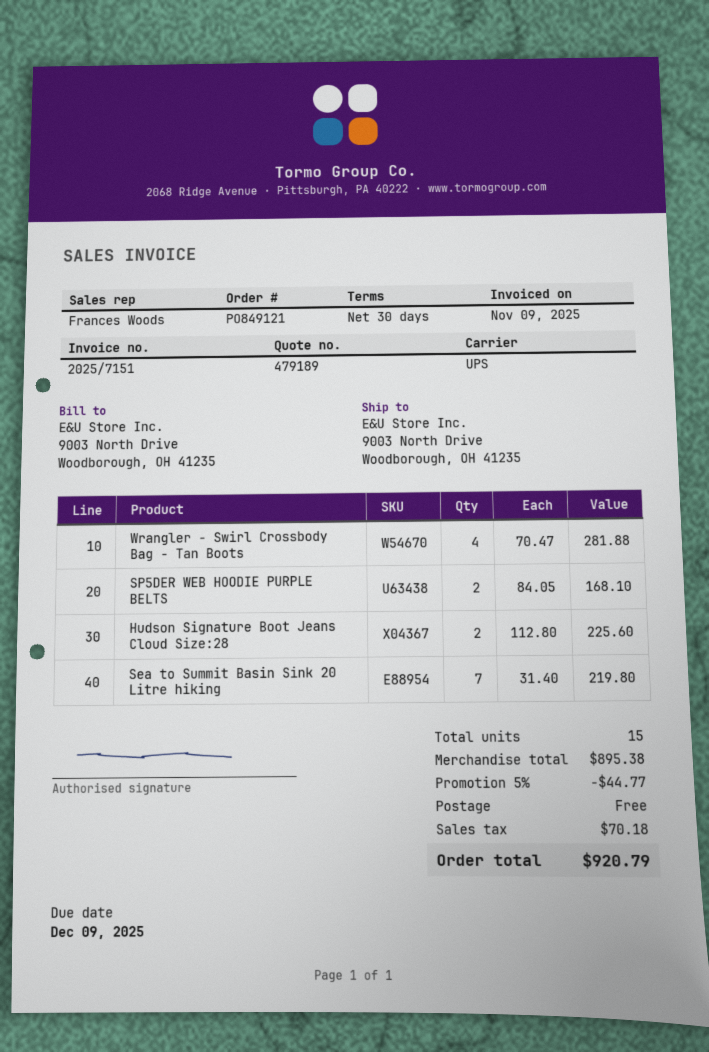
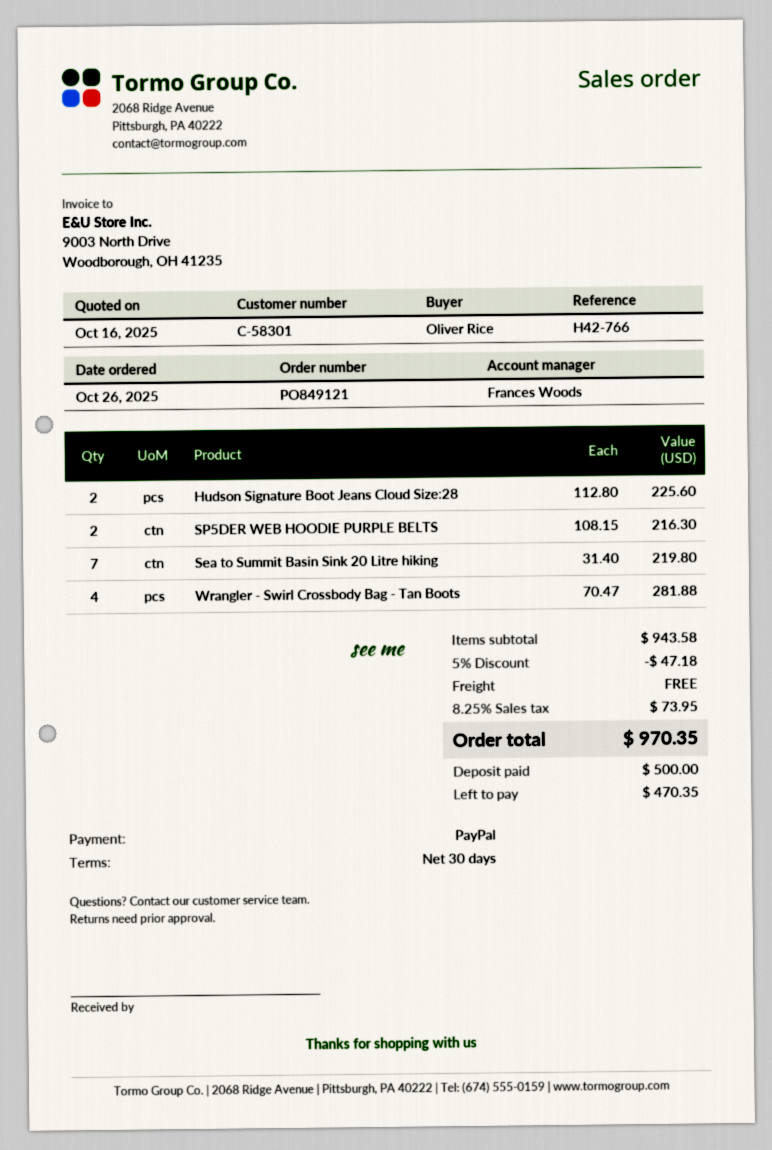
SP5DER WEB HOODIE PURPLE BELTS: 2 x 84.05 = 168.10 -> 2 x 108.15 = 216.30
subtotal: 895.38 -> 943.58
discount: 5% = 44.77 -> 5% = 47.18
tax: 70.18 -> 73.95
total: 920.79 -> 970.35

